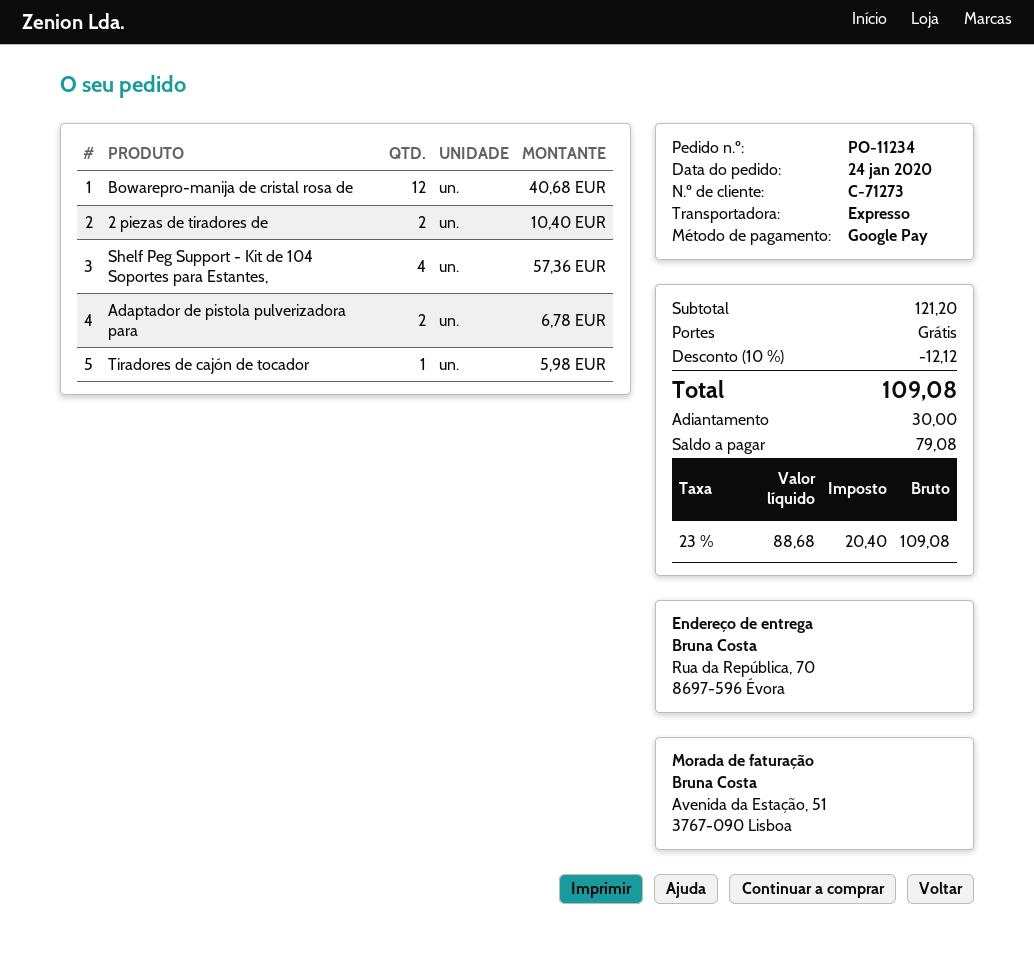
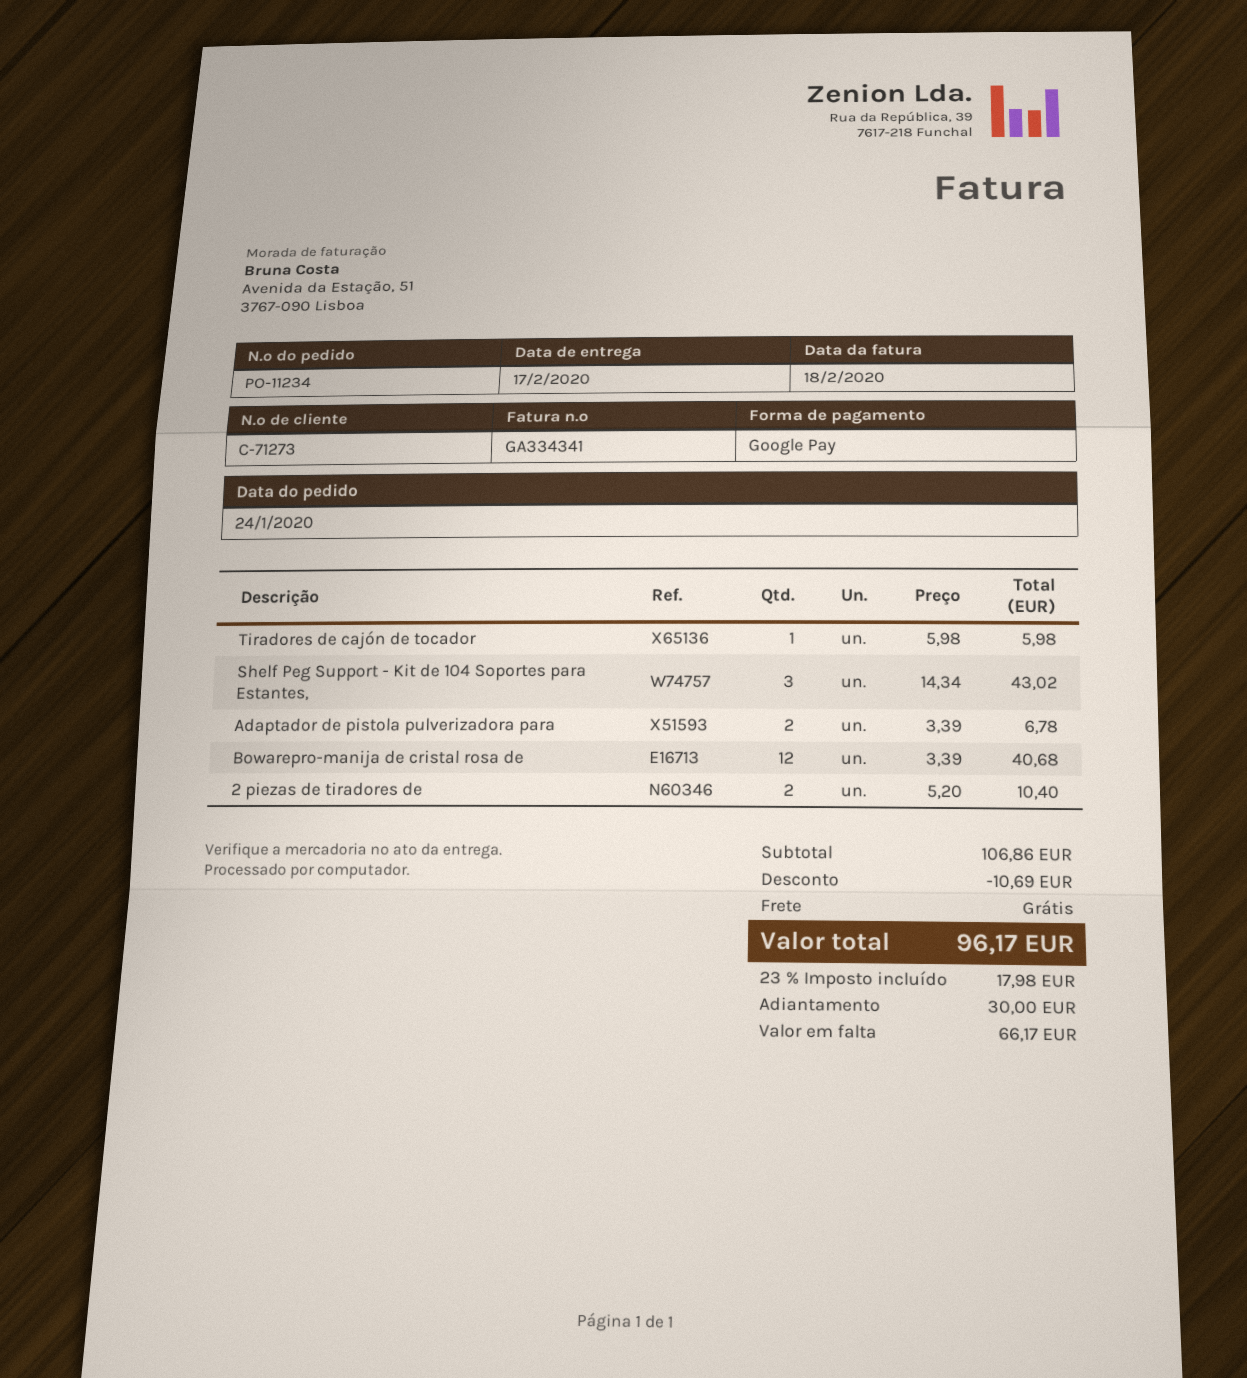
Shelf Peg Support - Kit de 104 Soportes para Estantes,: 4 for 57.36 -> 3 for 43.02
subtotal: 121.20 -> 106.86
discount: 12.12 -> 10.69
tax: 23% = 20.40 -> 23% = 17.98
total: 109.08 -> 96.17
balance: 79.08 -> 66.17

